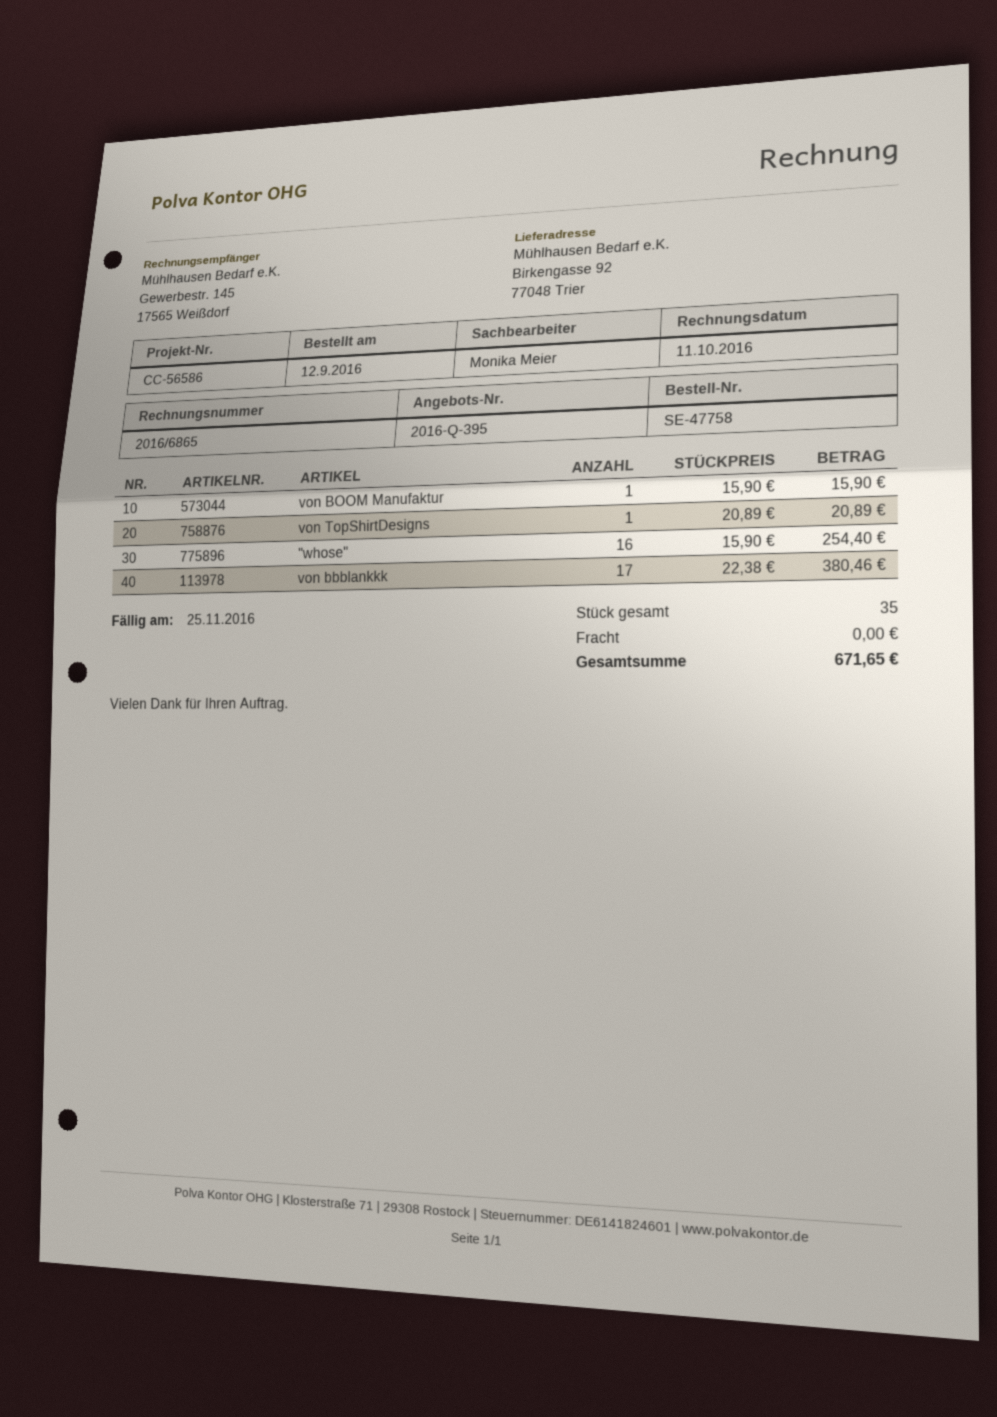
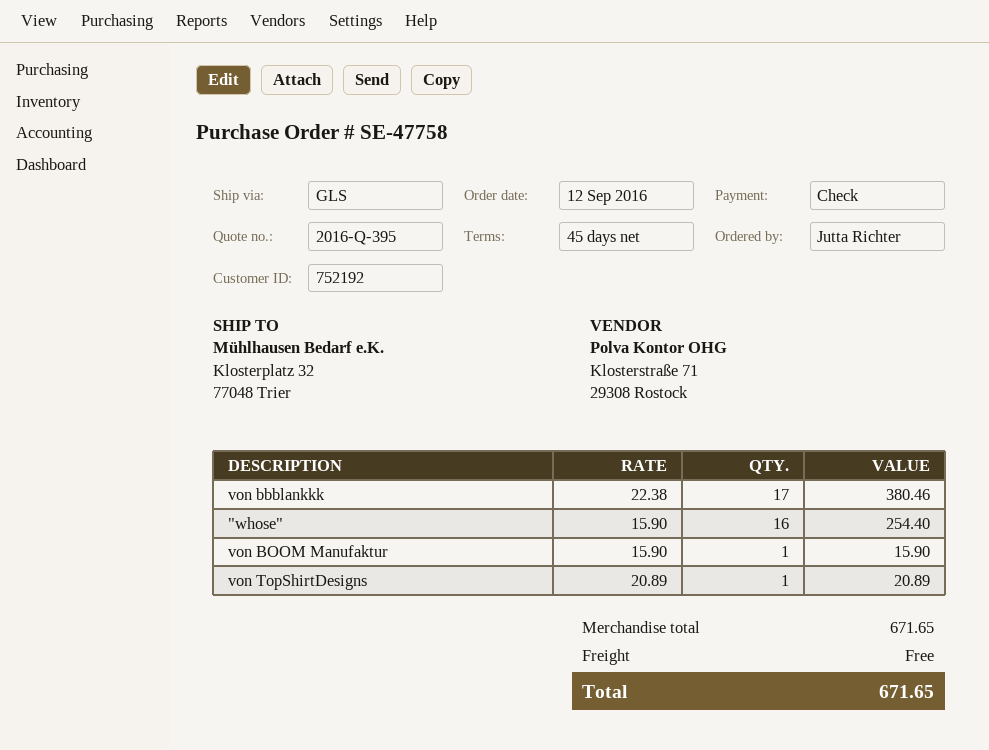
ship to: Birkengasse 92, 77048 Trier -> Klosterplatz 32, 77048 Trier

